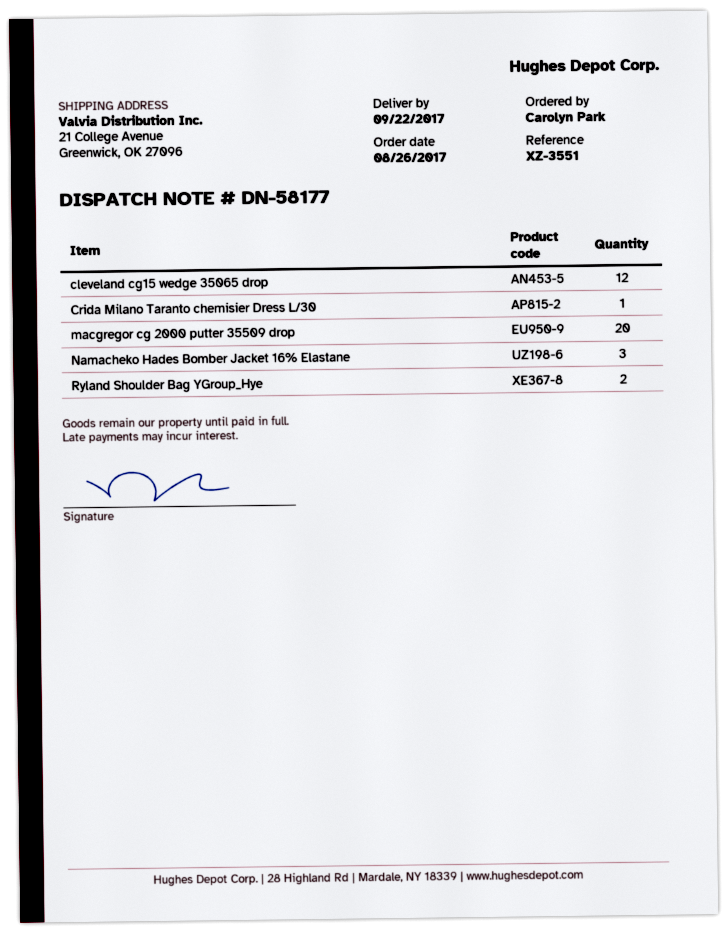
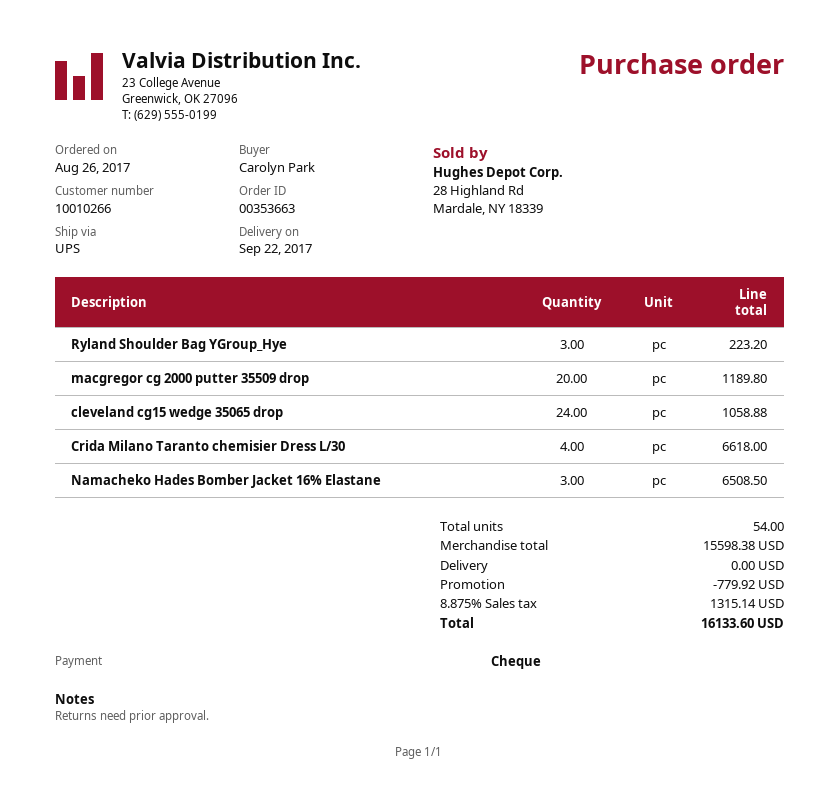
cleveland cg15 wedge 35065 drop: 12 -> 24
Crida Milano Taranto chemisier Dress L/30: 1 -> 4
Ryland Shoulder Bag YGroup_Hye: 2 -> 3

